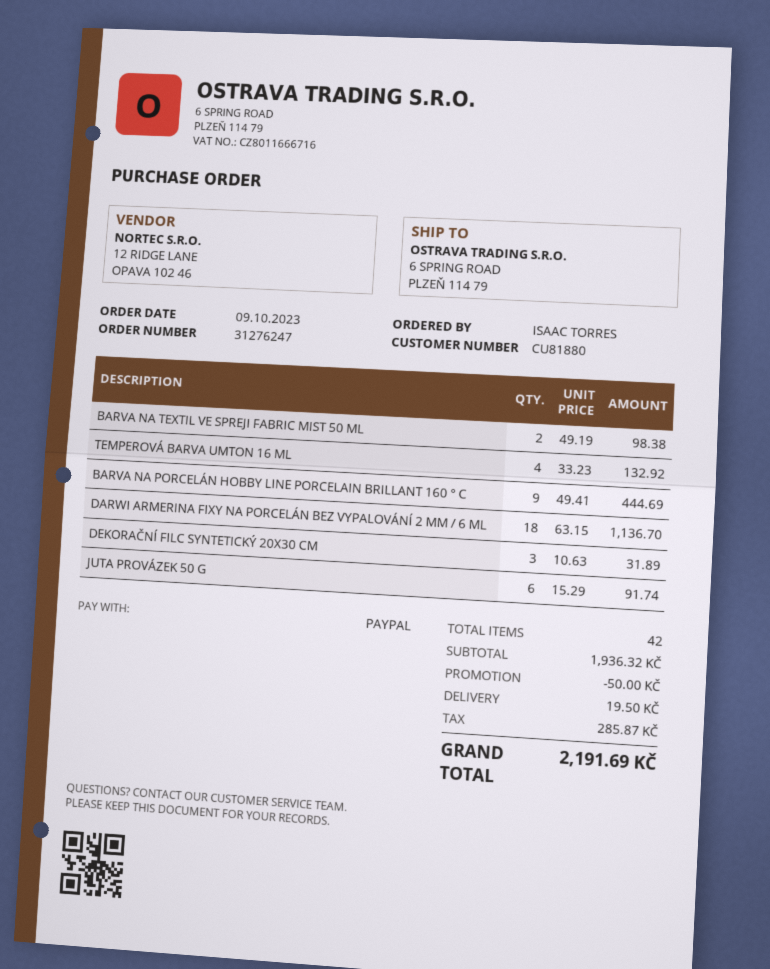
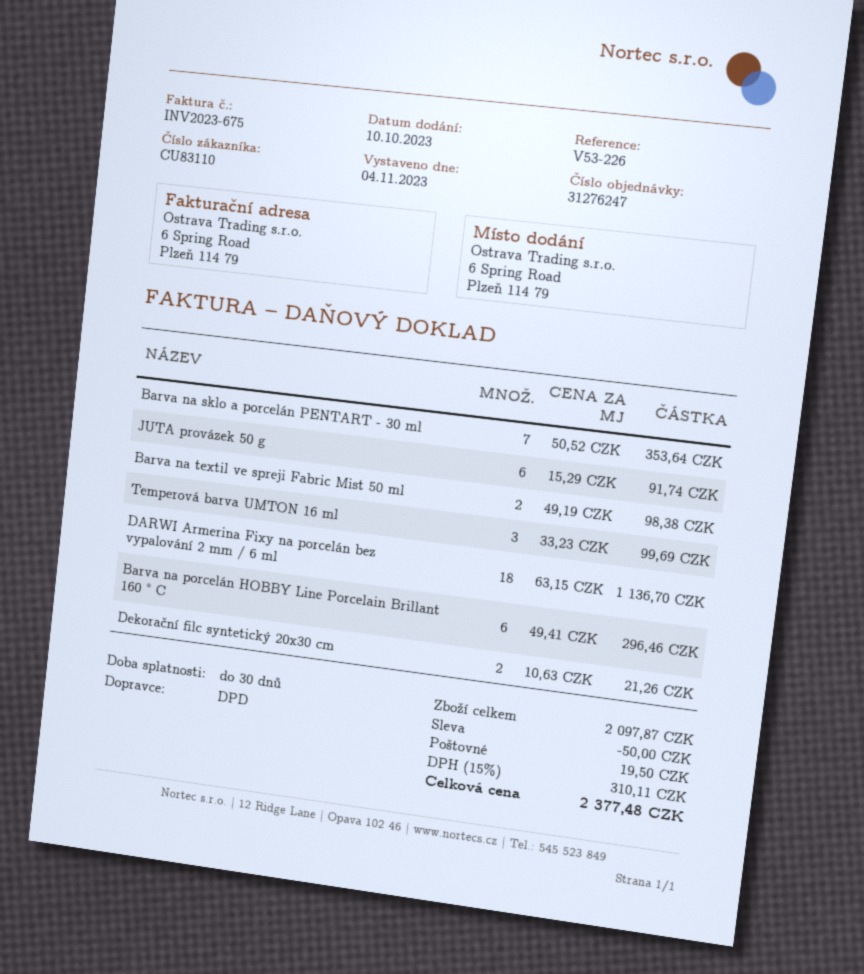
customer number: CU81880 -> CU83110
TEMPEROVÁ BARVA UMTON 16 ML: 4 x 33.23 = 132.92 -> 3 x 33.23 = 99.69
BARVA NA PORCELÁN HOBBY LINE PORCELAIN BRILLANT 160 ° C: 9 x 49.41 = 444.69 -> 6 x 49.41 = 296.46
DEKORAČNÍ FILC SYNTETICKÝ 20X30 CM: 3 x 10.63 = 31.89 -> 2 x 10.63 = 21.26
Barva na sklo a porcelán PENTART - 30 ml: none -> 7 x 50.52 = 353.64
subtotal: 1936.32 -> 2097.87
tax: 285.87 -> 310.11
total: 2191.69 -> 2377.48

